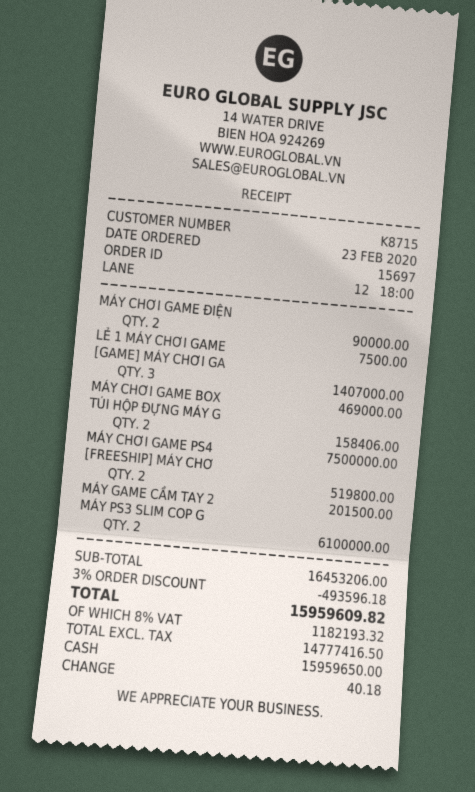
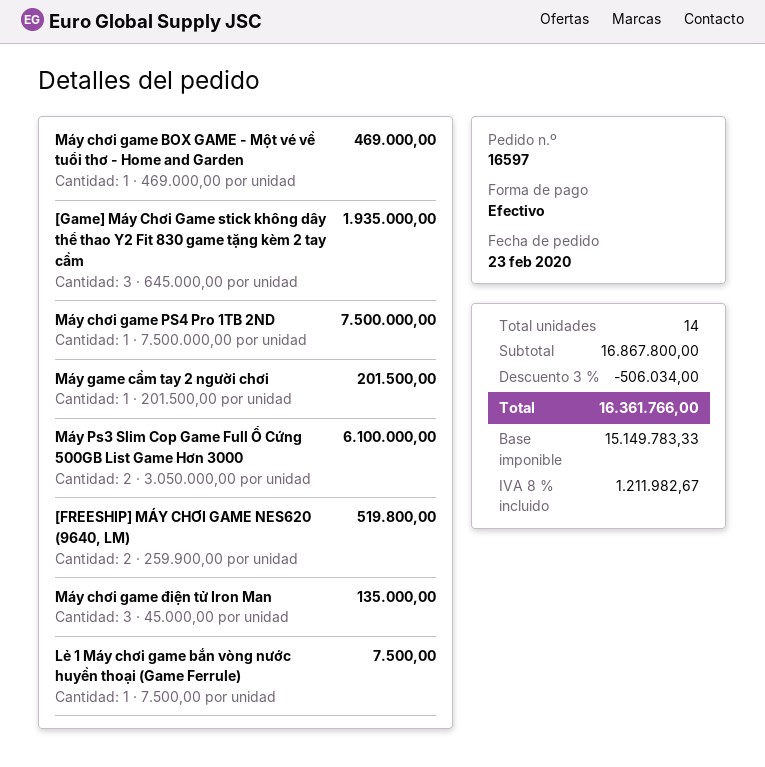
order number: 15697 -> 16597
MÁY CHƠI GAME ĐIỆN: 2 for 90000.00 -> 3 for 135000.00
[GAME] MÁY CHƠI GA: 3 for 1407000.00 -> 3 for 1935000.00
TÚI HỘP ĐỰNG MÁY G: 2 for 158406.00 -> none
subtotal: 16453206.00 -> 16867800.00
discount: 3% = 493596.18 -> 3% = 506034.00
net: 14777416.50 -> 15149783.33
tax: 8% = 1182193.32 -> 8% = 1211982.67
total: 15959609.82 -> 16361766.00

